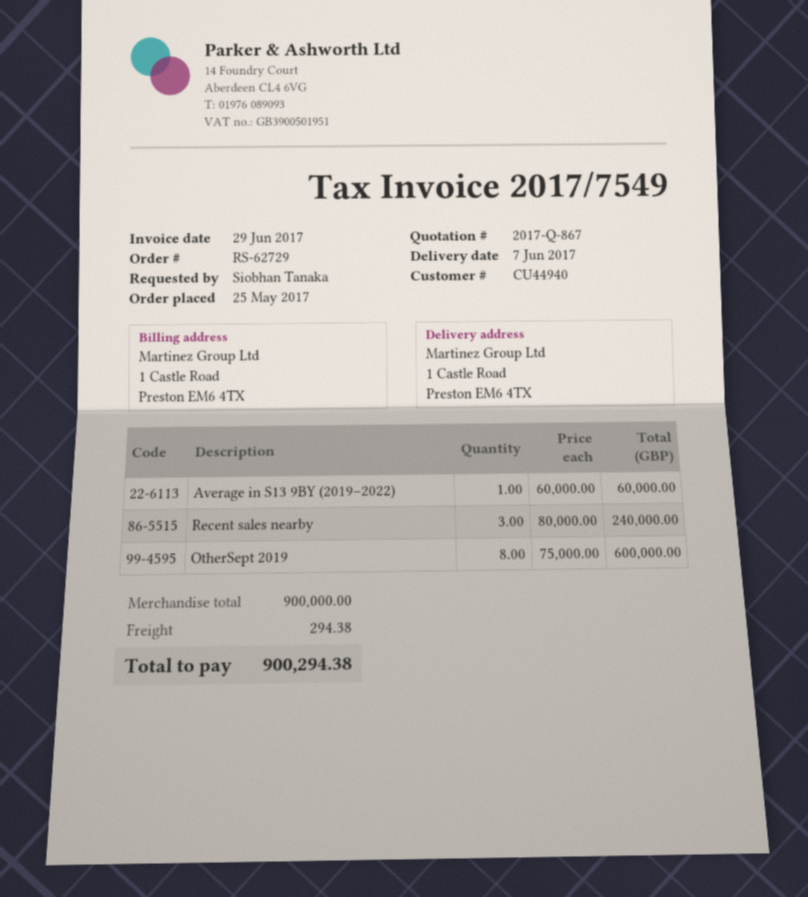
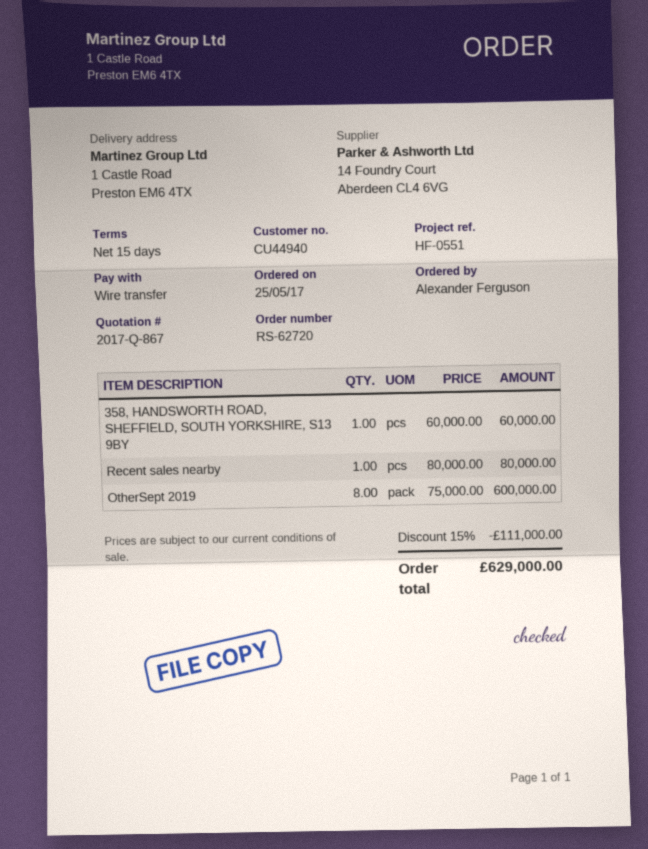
order number: RS-62729 -> RS-62720
ordered by: Siobhan Tanaka -> Alexander Ferguson
Average in S13 9BY (2019–2022): 1 x 60000.00 = 60000.00 -> none
Recent sales nearby: 3 x 80000.00 = 240000.00 -> 1 x 80000.00 = 80000.00
358, HANDSWORTH ROAD, SHEFFIELD, SOUTH YORKSHIRE, S13 9BY: none -> 1 x 60000.00 = 60000.00
discount: none -> 15% = 111000.00
shipping: 294.38 -> none
total: 900294.38 -> 629000.00

